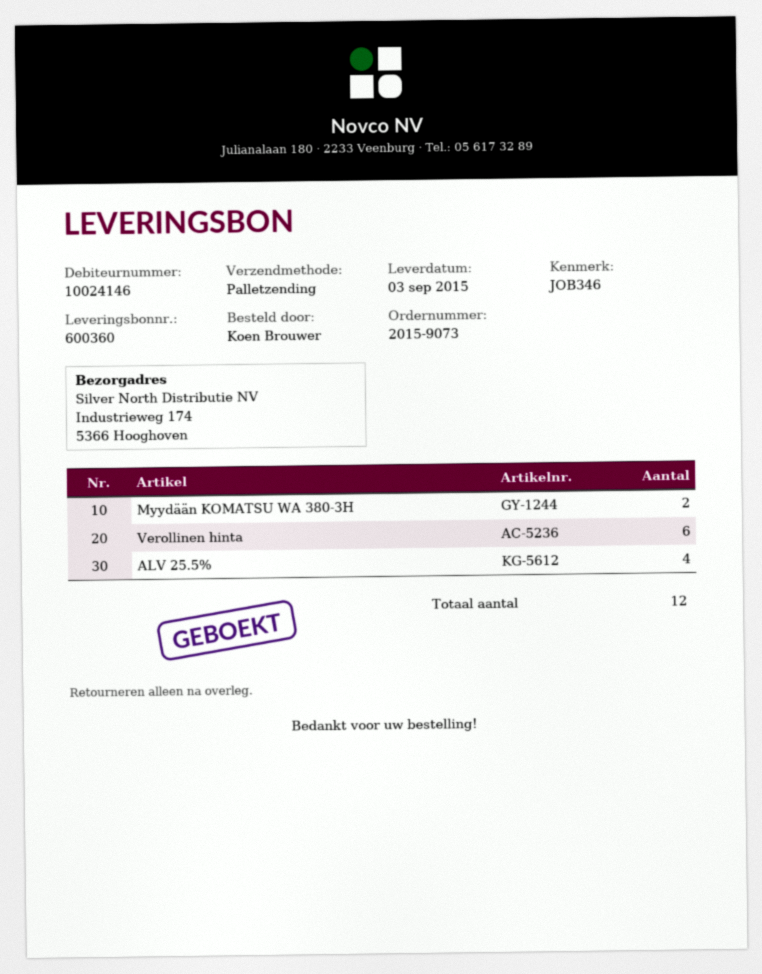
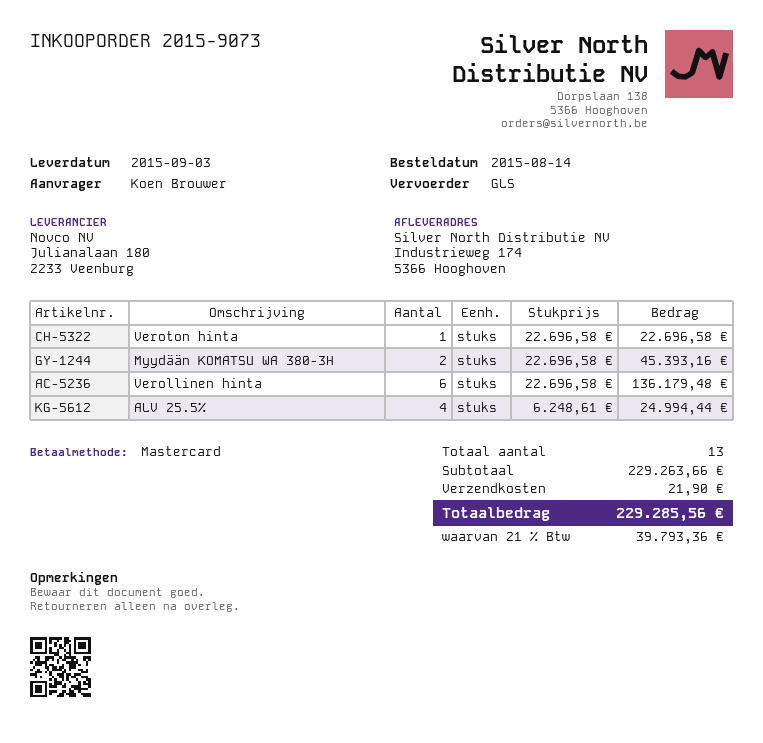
shipping method: pallet freight -> GLS
Veroton hinta: none -> 1
total quantity: 12 -> 13

